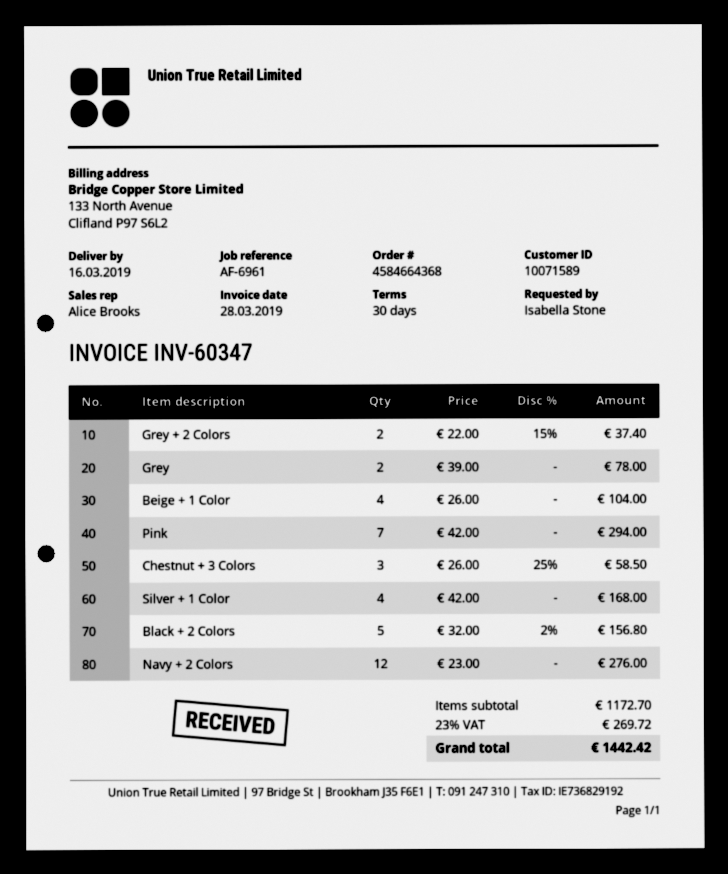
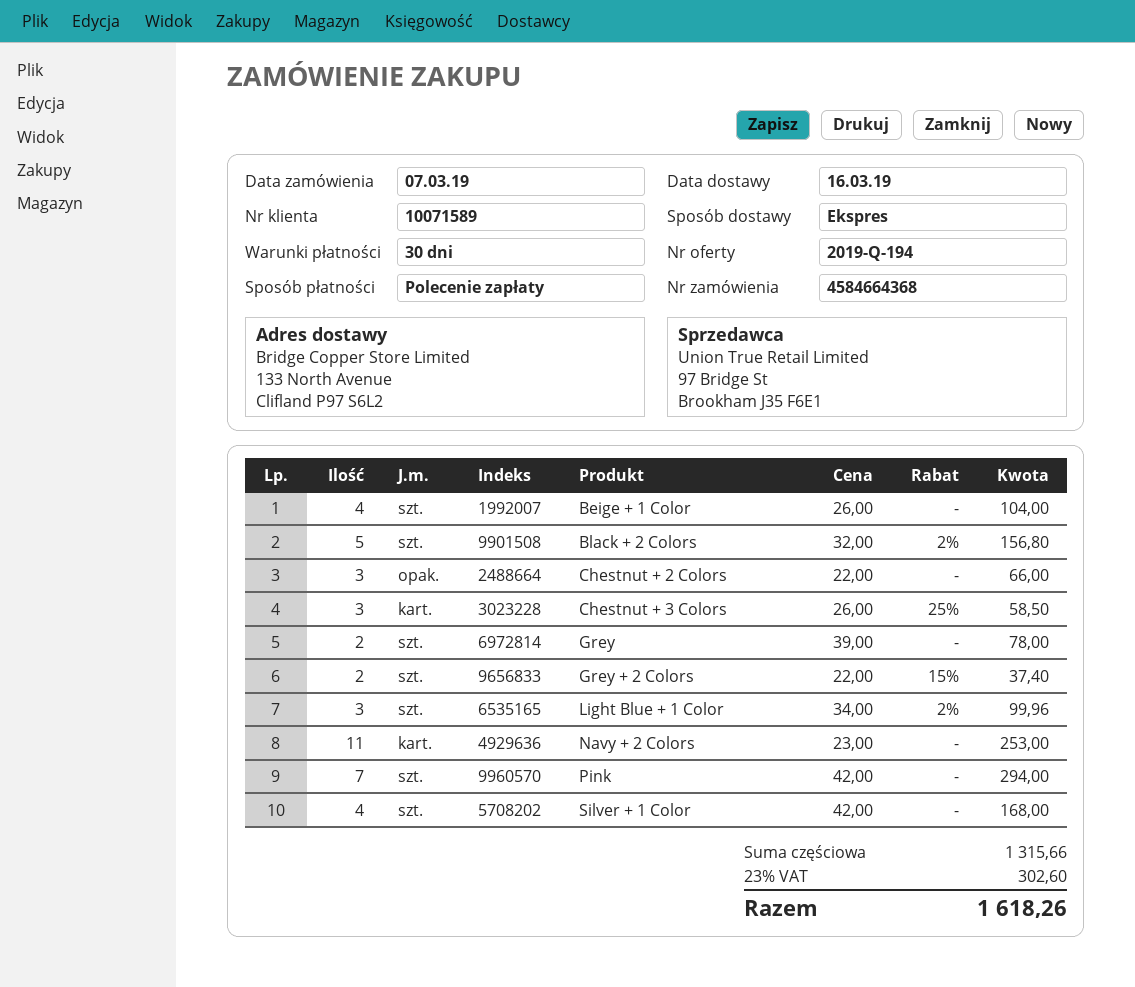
Navy + 2 Colors: 12 x 23.00 = 276.00 -> 11 x 23.00 = 253.00
Chestnut + 2 Colors: none -> 3 x 22.00 = 66.00
Light Blue + 1 Color: none -> 3 x 34.00 - 2% = 99.96
subtotal: 1172.70 -> 1315.66
tax: 23% = 269.72 -> 23% = 302.60
total: 1442.42 -> 1618.26

